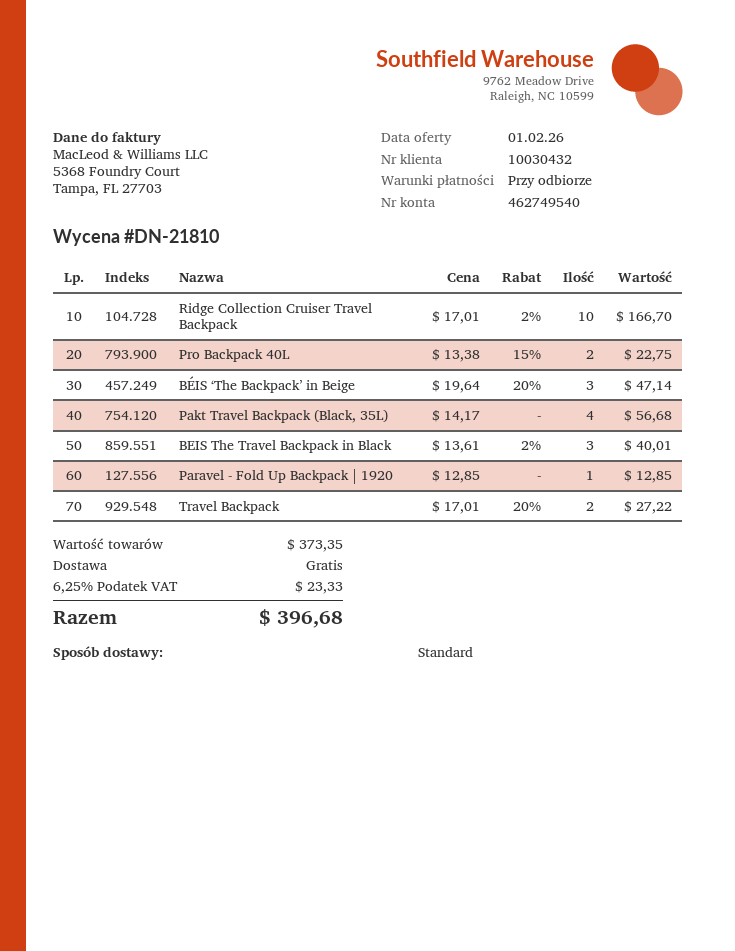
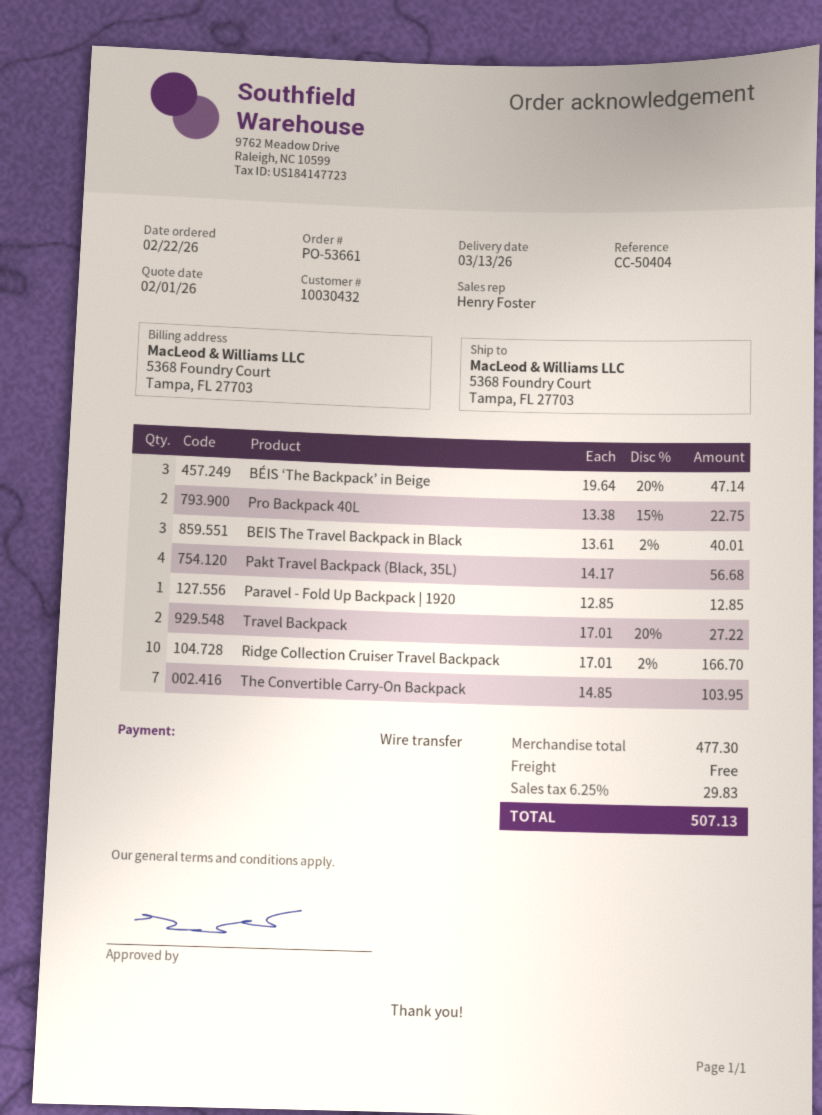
The Convertible Carry-On Backpack: none -> 7 x 14.85 = 103.95
subtotal: 373.35 -> 477.30
tax: 6.25% = 23.33 -> 6.25% = 29.83
total: 396.68 -> 507.13

